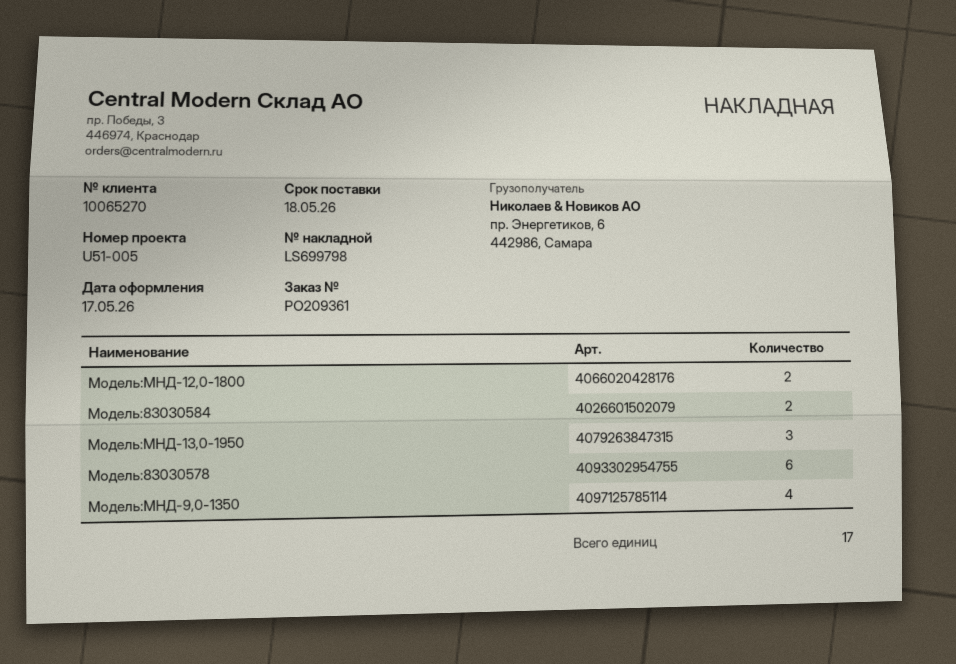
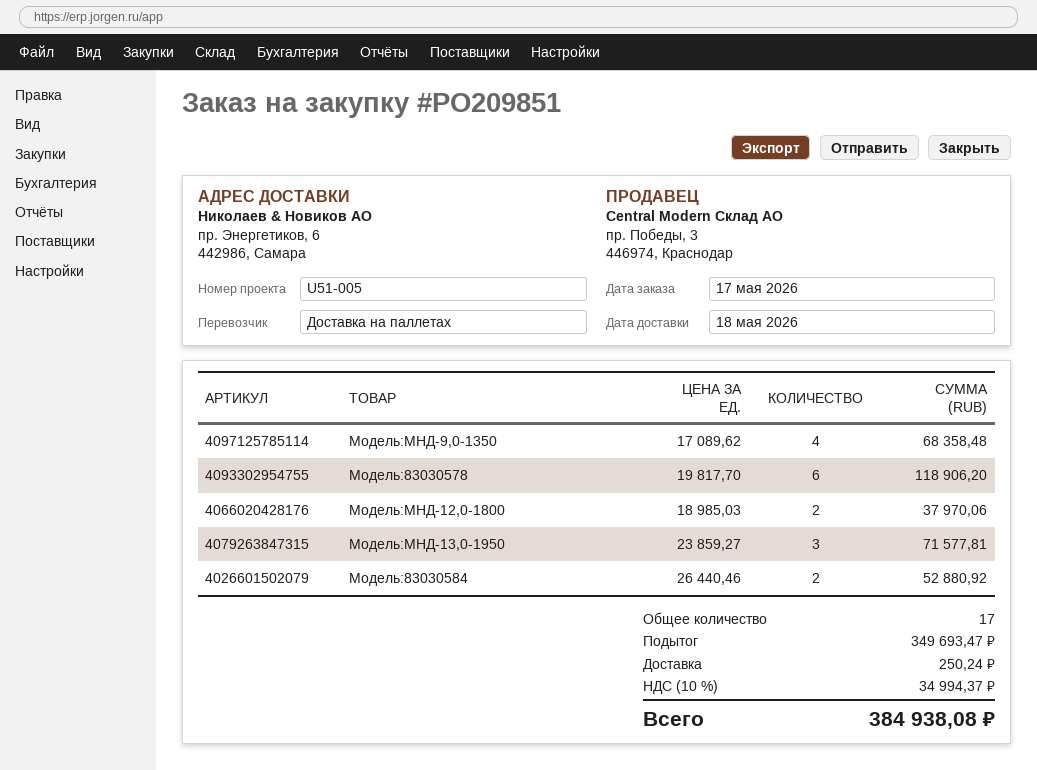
order number: PO209361 -> PO209851

